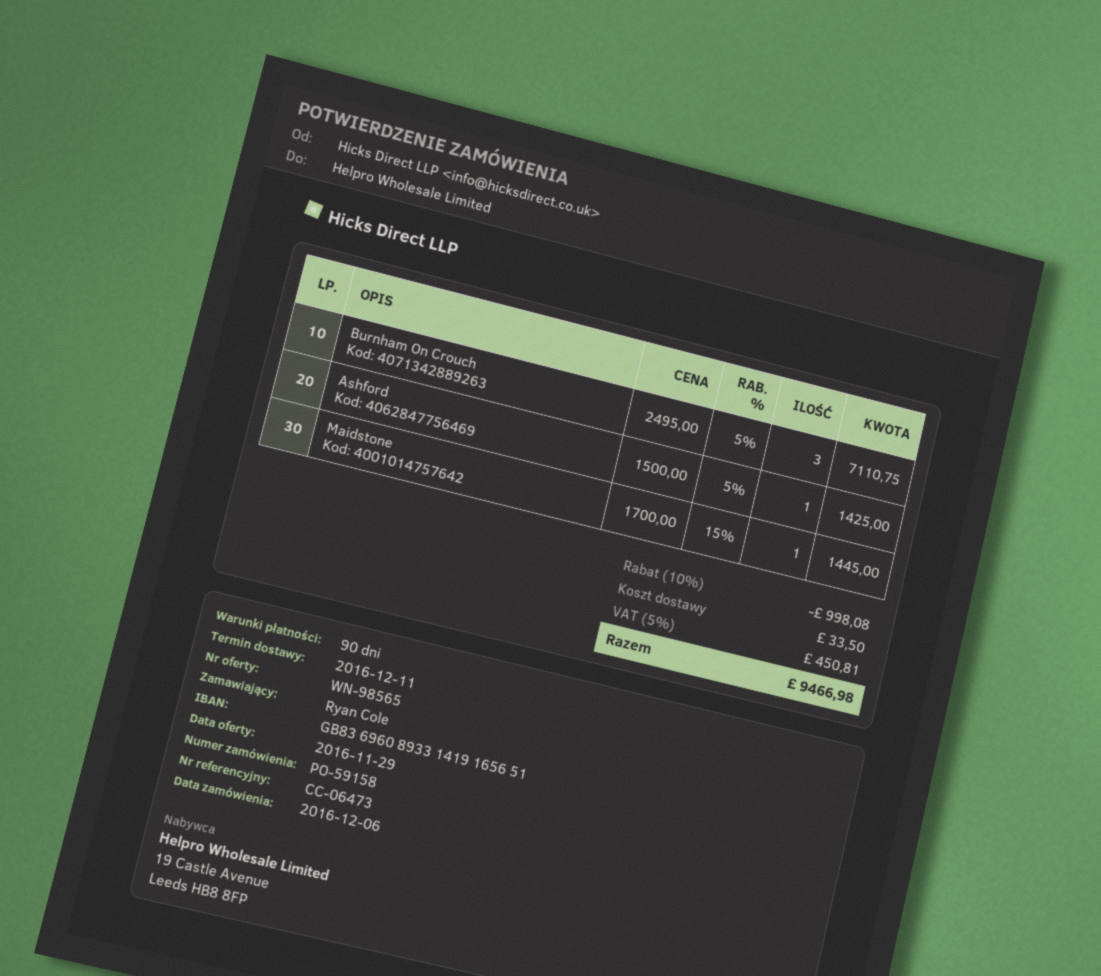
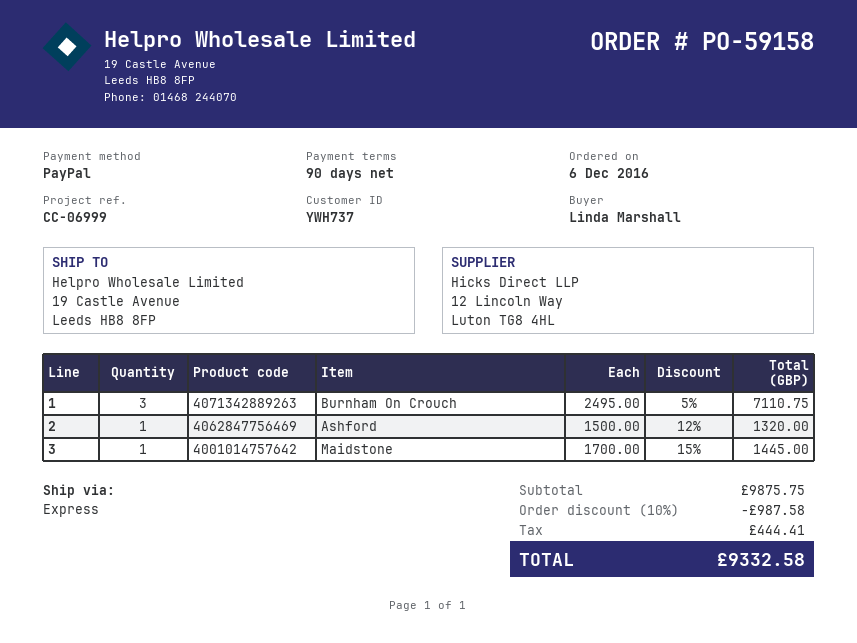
reference: CC-06473 -> CC-06999
ordered by: Ryan Cole -> Linda Marshall
Ashford: 1 x 1500.00 - 5% = 1425.00 -> 1 x 1500.00 - 12% = 1320.00
discount: 10% = 998.08 -> 10% = 987.58
shipping: 33.50 -> none
tax: 450.81 -> 444.41
total: 9466.98 -> 9332.58

